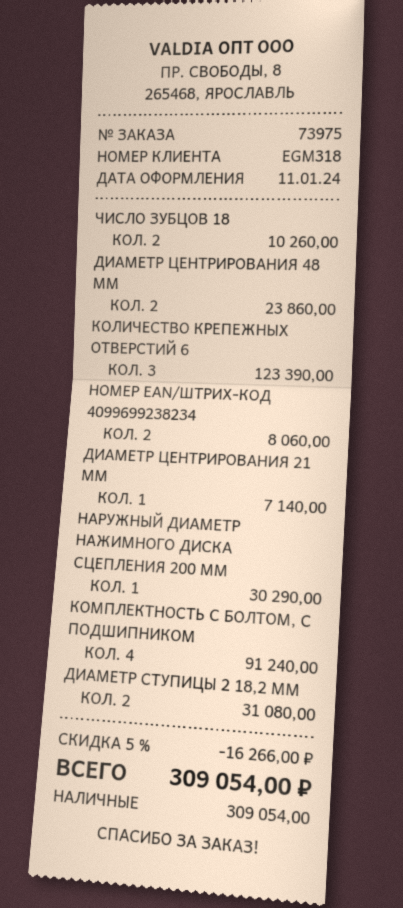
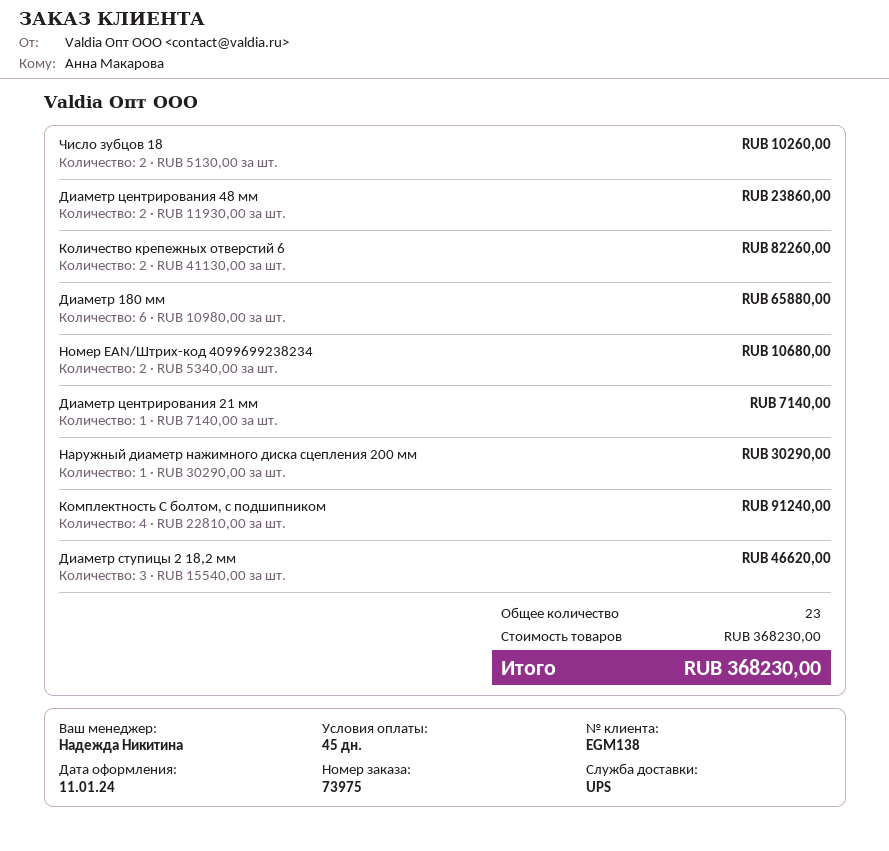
customer number: EGM318 -> EGM138
КОЛИЧЕСТВО КРЕПЕЖНЫХ ОТВЕРСТИЙ 6: 3 for 123390.00 -> 2 for 82260.00
НОМЕР EAN/ШТРИХ-КОД 4099699238234: 2 for 8060.00 -> 2 for 10680.00
ДИАМЕТР СТУПИЦЫ 2 18,2 ММ: 2 for 31080.00 -> 3 for 46620.00
Диаметр 180 мм: none -> 6 for 65880.00
discount: 5% = 16266.00 -> none
total: 309054.00 -> 368230.00

